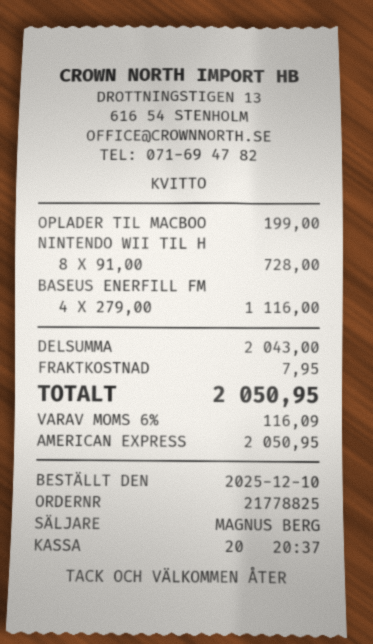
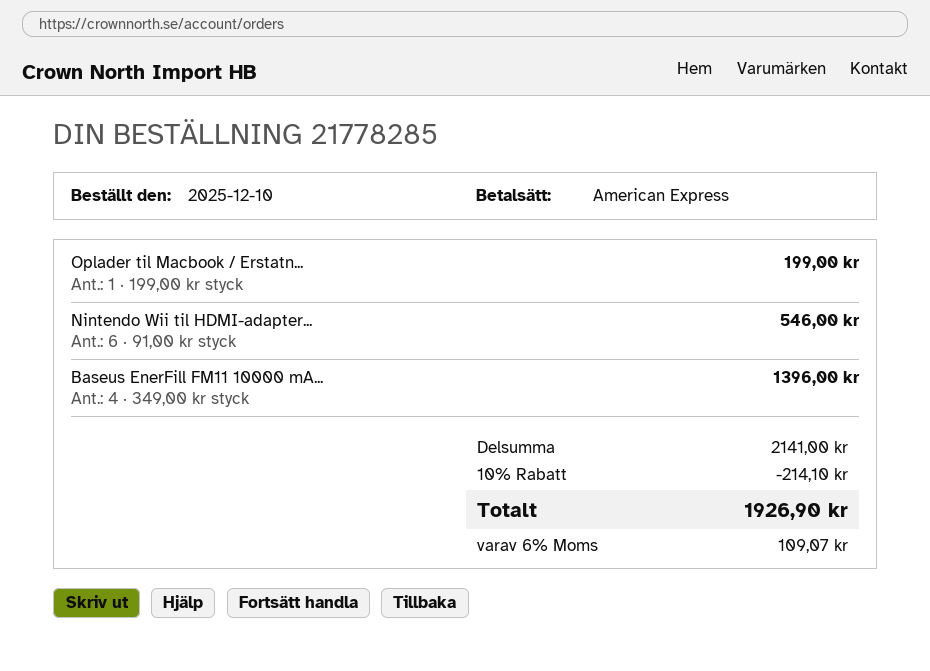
order number: 21778825 -> 21778285
NINTENDO WII TIL H: 8 x 91.00 = 728.00 -> 6 x 91.00 = 546.00
BASEUS ENERFILL FM: 4 x 279.00 = 1116.00 -> 4 x 349.00 = 1396.00
subtotal: 2043.00 -> 2141.00
discount: none -> 10% = 214.10
shipping: 7.95 -> none
tax: 6% = 116.09 -> 6% = 109.07
total: 2050.95 -> 1926.90

